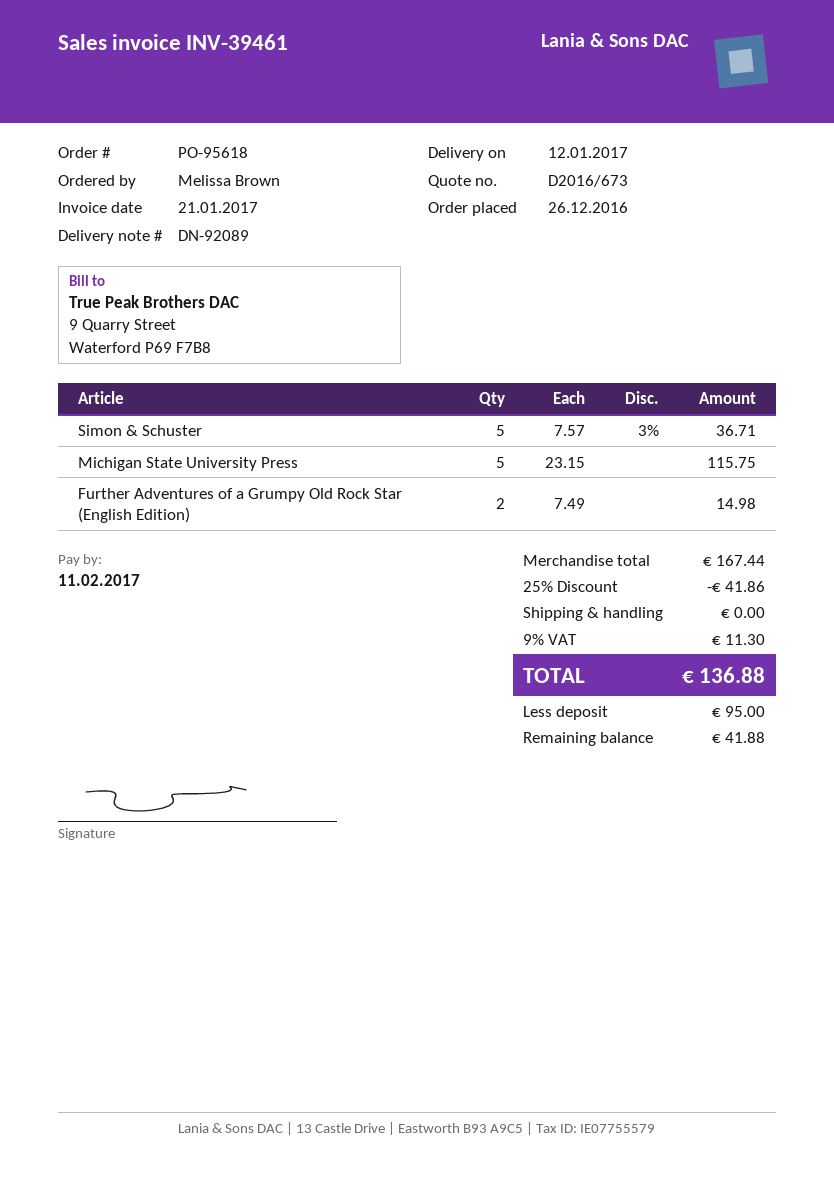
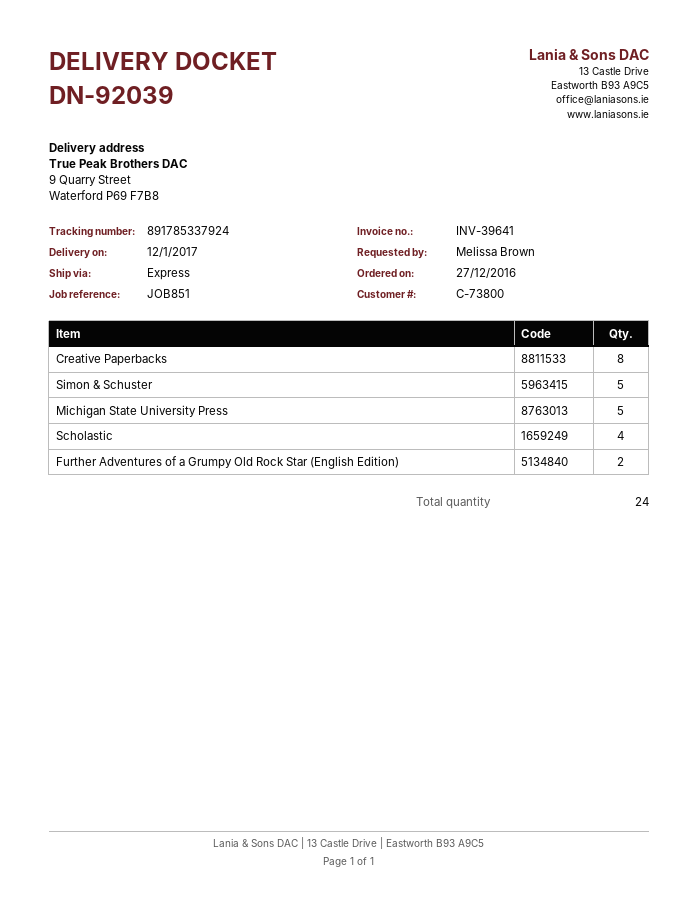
order date: 2016-12-26 -> 2016-12-27
delivery note number: DN-92089 -> DN-92039
invoice number: INV-39461 -> INV-39641
Creative Paperbacks: none -> 8
Scholastic: none -> 4

